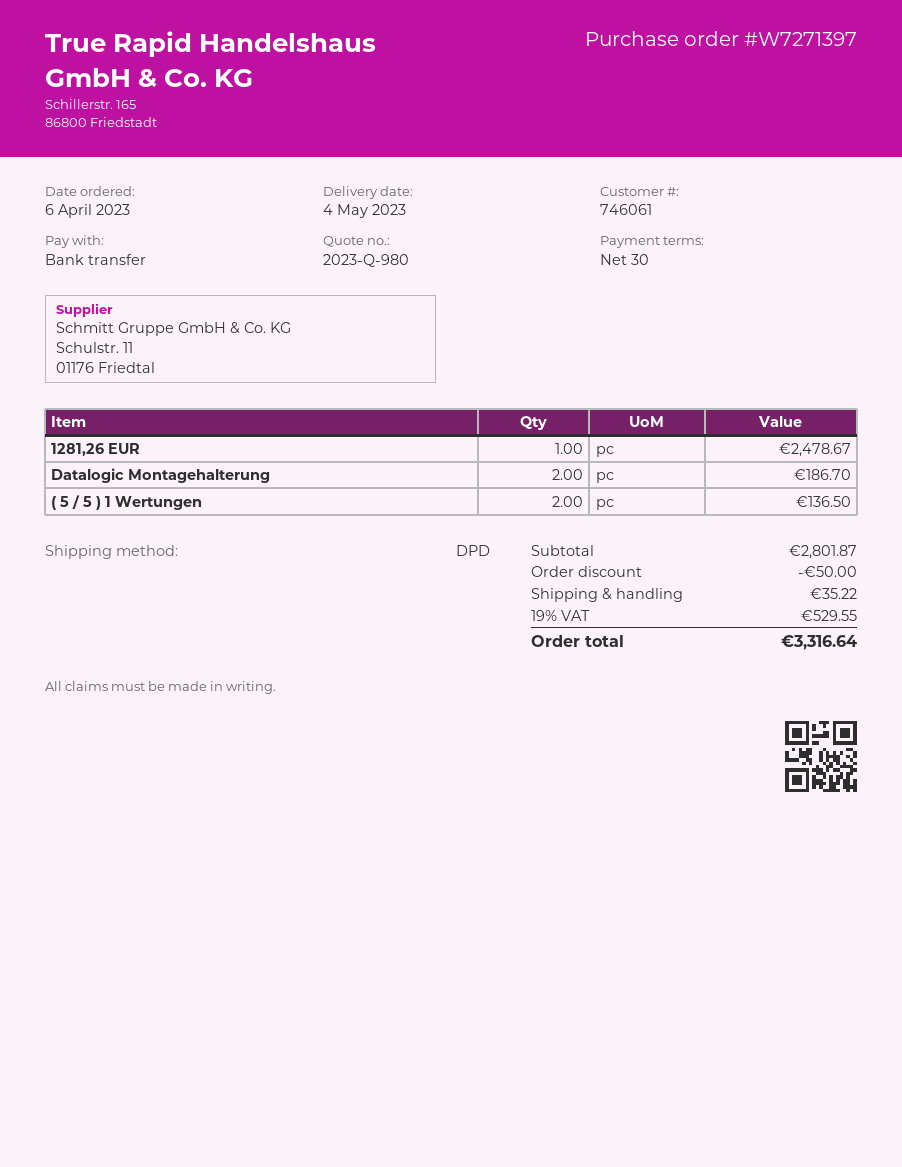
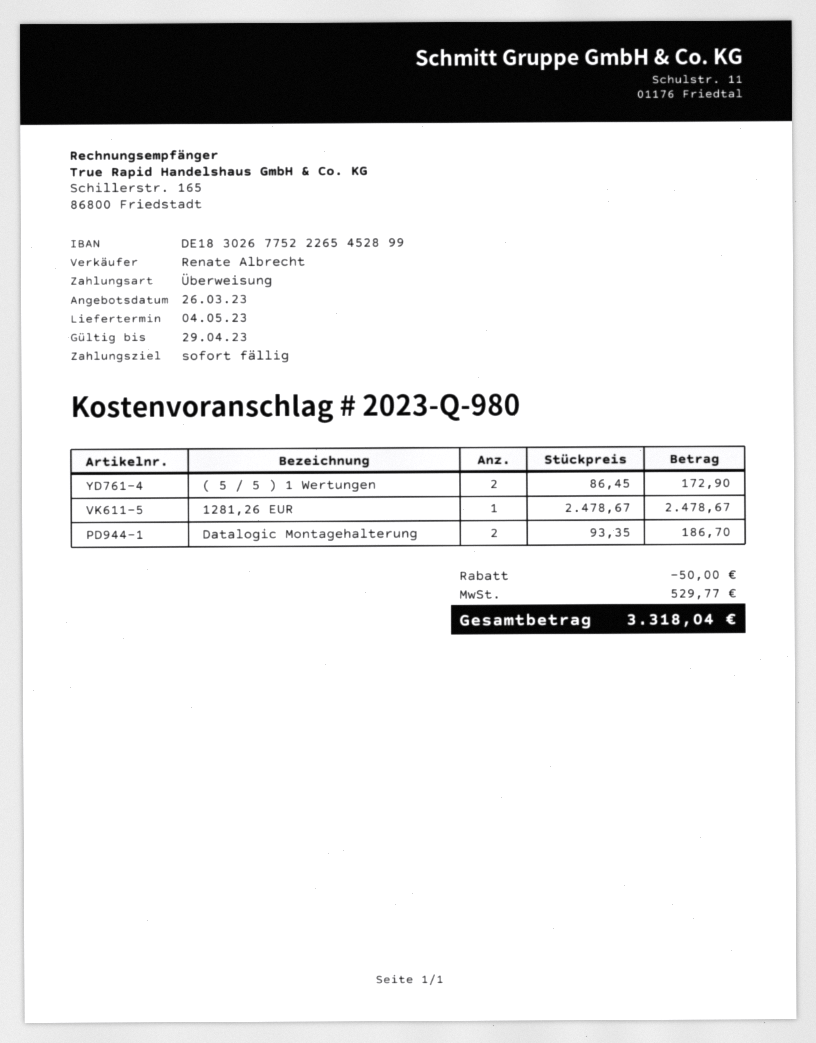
payment terms: 30 days -> on receipt
( 5 / 5 ) 1 Wertungen: 2 for 136.50 -> 2 for 172.90
shipping: 35.22 -> none
tax: 529.55 -> 529.77
total: 3316.64 -> 3318.04

